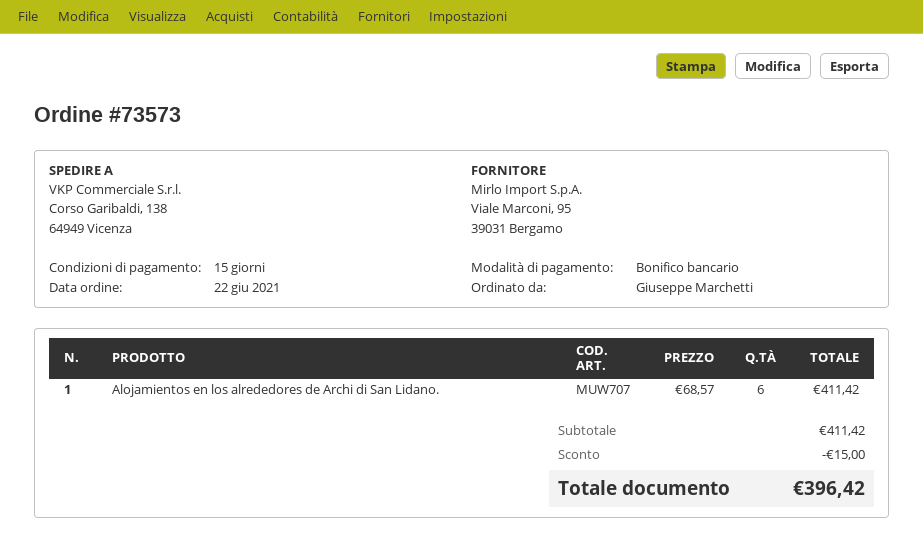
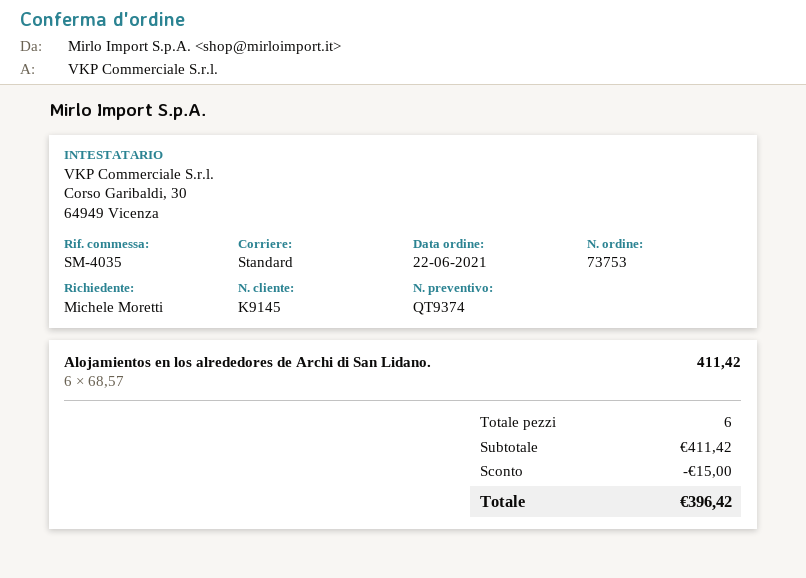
order number: 73573 -> 73753
ordered by: Giuseppe Marchetti -> Michele Moretti

